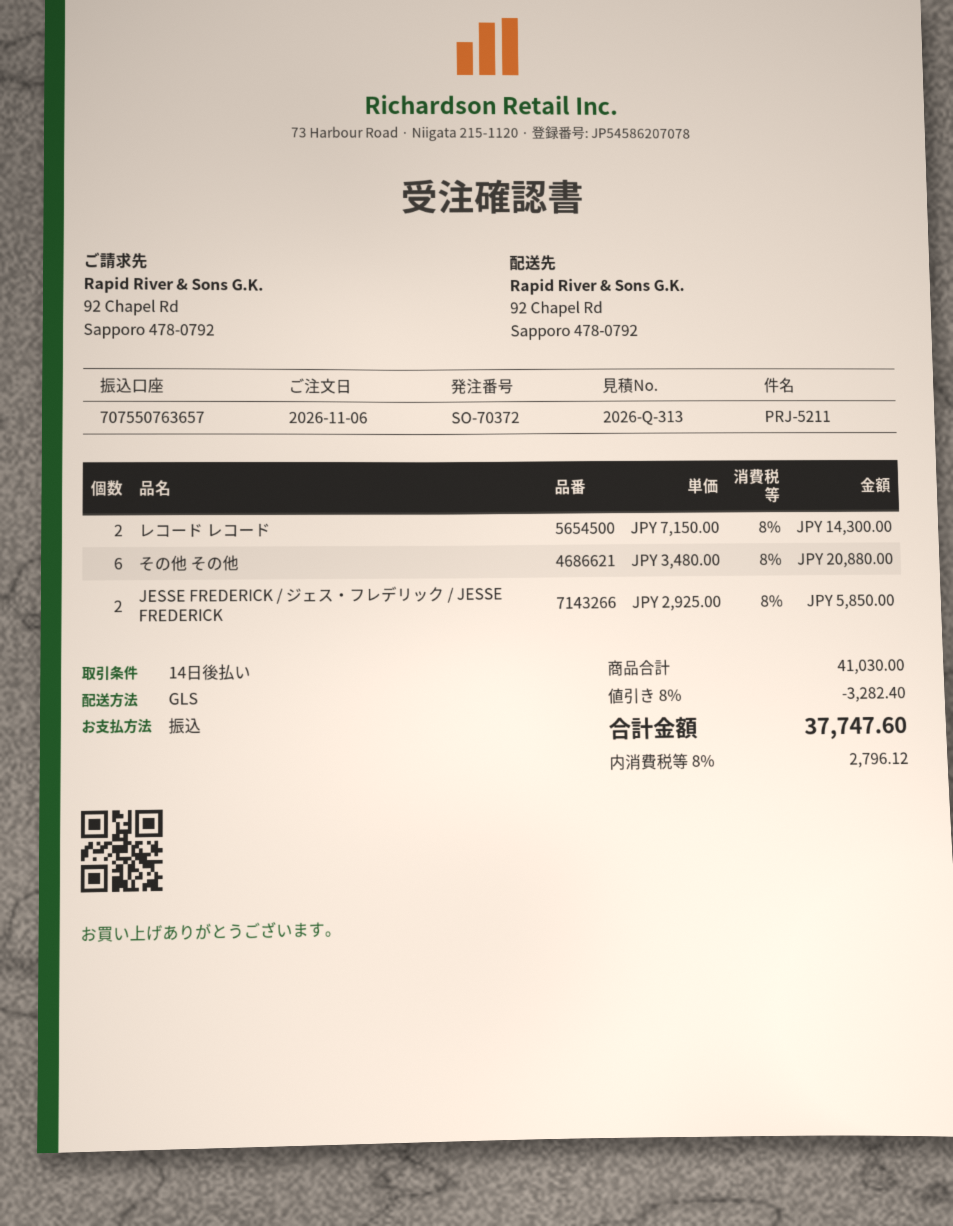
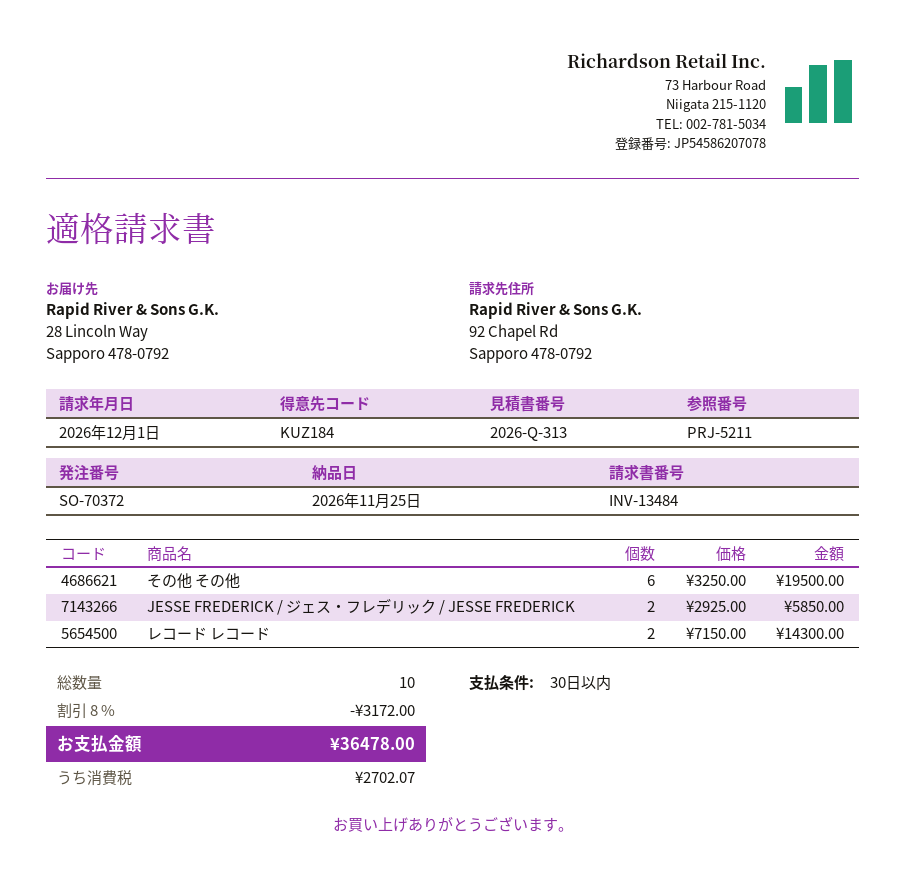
payment terms: 14 days -> 30 days
ship to: 92 Chapel Rd, Sapporo 478-0792 -> 28 Lincoln Way, Sapporo 478-0792
その他 その他: 6 x 3480.00 = 20880.00 -> 6 x 3250.00 = 19500.00
discount: 8% = 3282.40 -> 8% = 3172.00
tax: 2796.12 -> 2702.07
total: 37747.60 -> 36478.00

